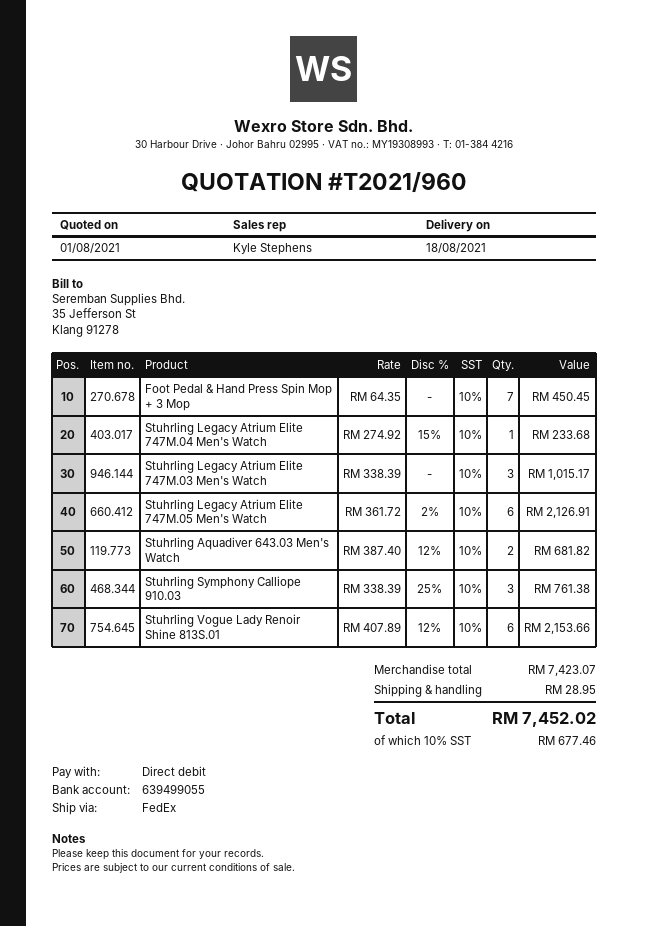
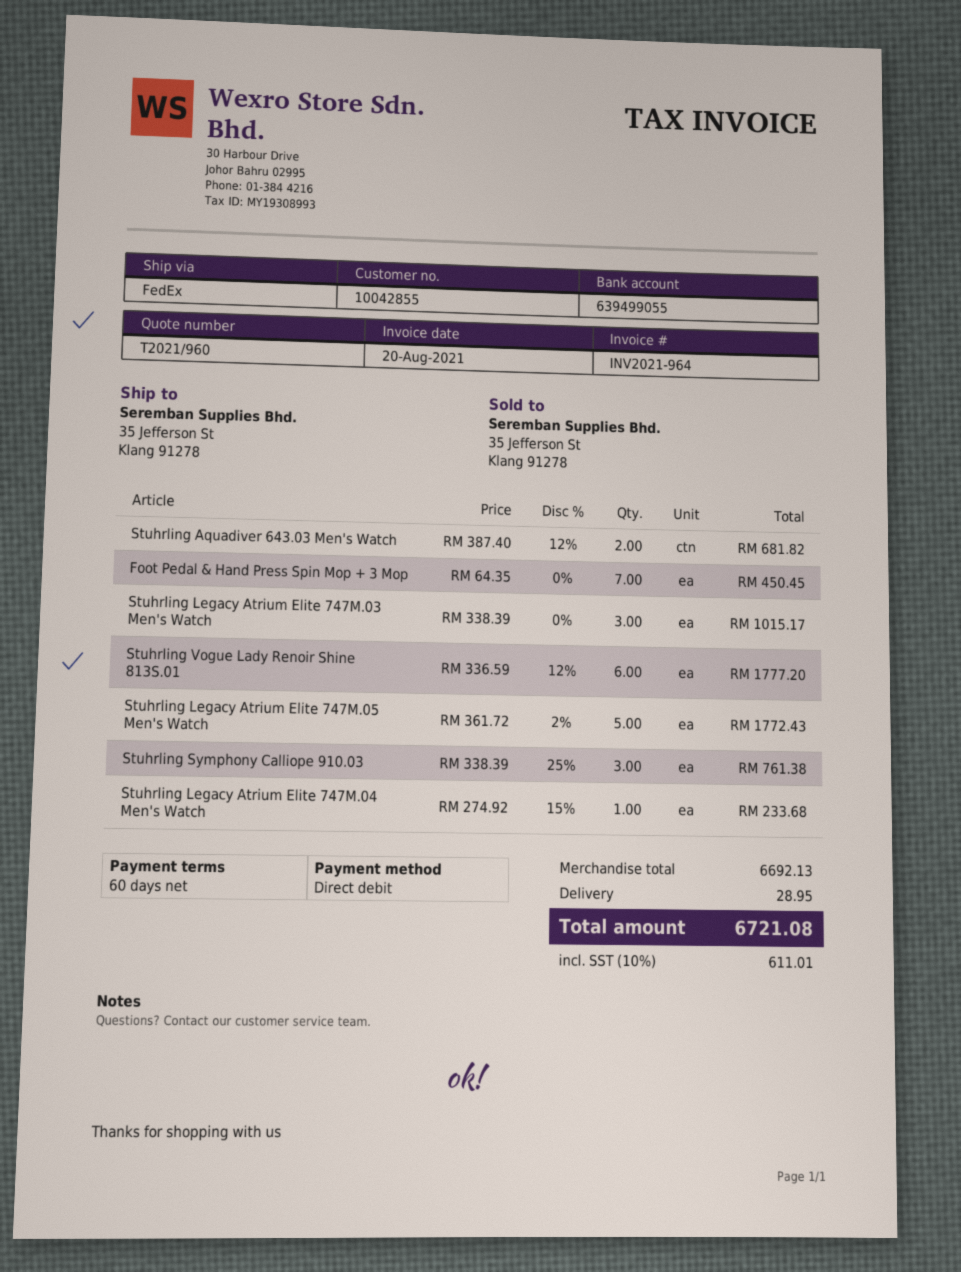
Stuhrling Legacy Atrium Elite 747M.05 Men's Watch: 6 x 361.72 - 2% = 2126.91 -> 5 x 361.72 - 2% = 1772.43
Stuhrling Vogue Lady Renoir Shine 813S.01: 6 x 407.89 - 12% = 2153.66 -> 6 x 336.59 - 12% = 1777.20
subtotal: 7423.07 -> 6692.13
tax: 10% = 677.46 -> 10% = 611.01
total: 7452.02 -> 6721.08

